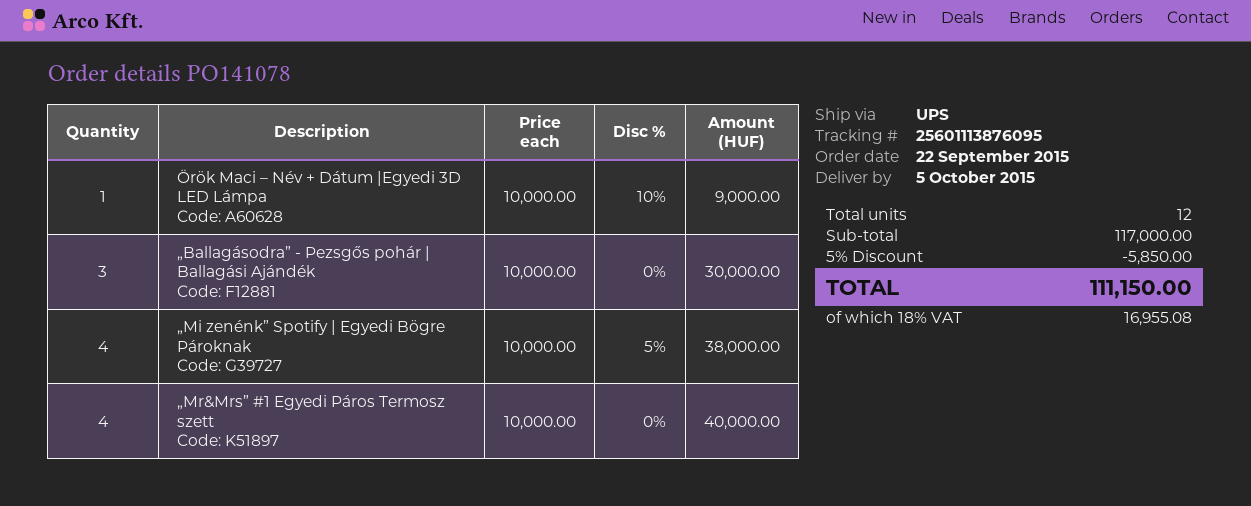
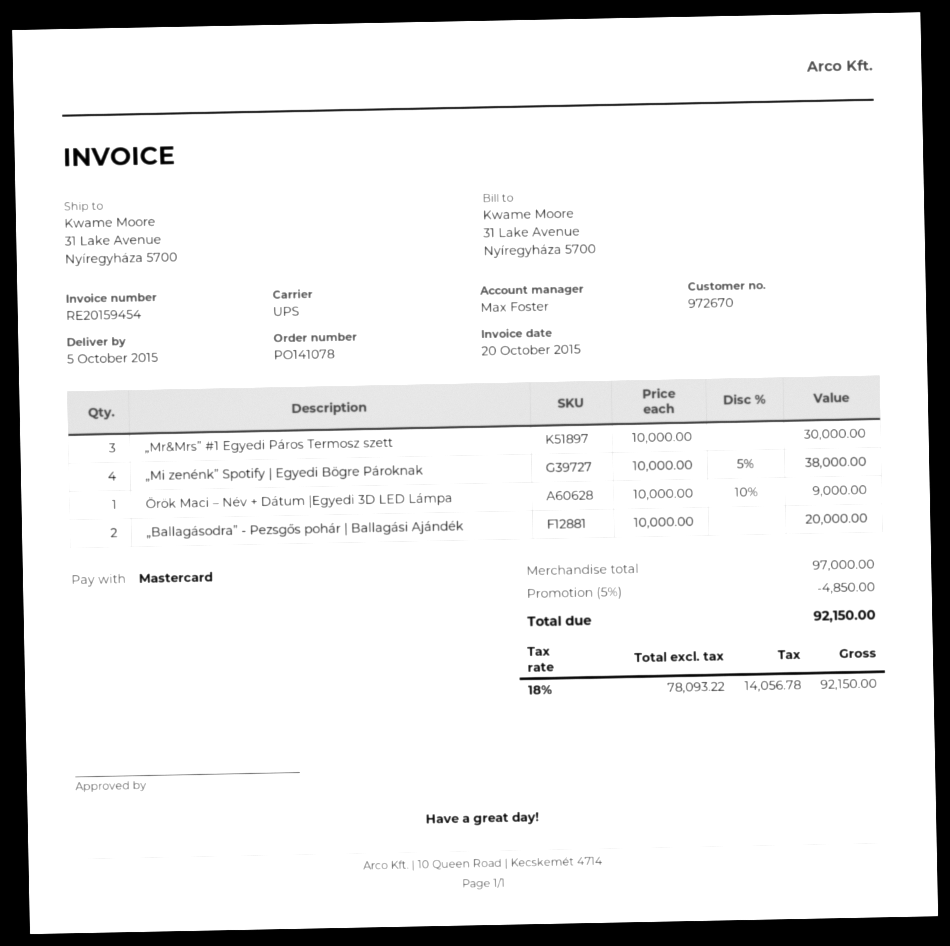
„Ballagásodra” - Pezsgős pohár | Ballagási Ajándék: 3 x 10000.00 = 30000.00 -> 2 x 10000.00 = 20000.00
„Mr&Mrs” #1 Egyedi Páros Termosz szett: 4 x 10000.00 = 40000.00 -> 3 x 10000.00 = 30000.00
subtotal: 117000.00 -> 97000.00
discount: 5% = 5850.00 -> 5% = 4850.00
tax: 18% = 16955.08 -> 18% = 14056.78
total: 111150.00 -> 92150.00

